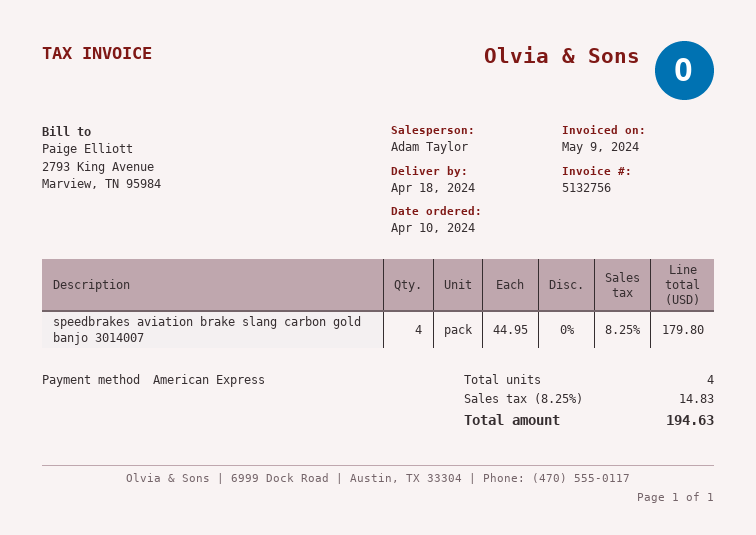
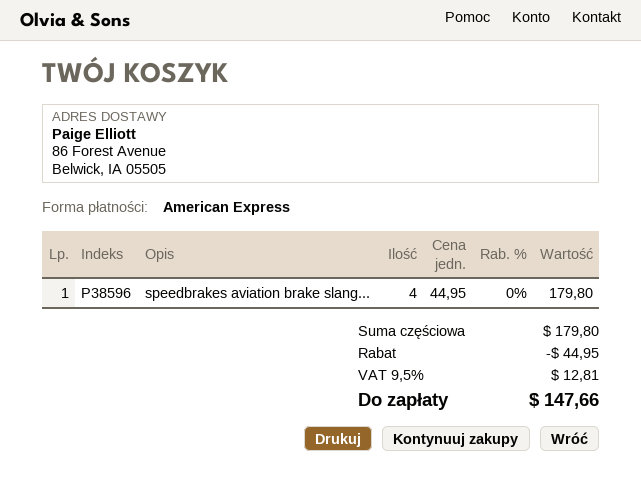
discount: none -> 44.95
tax: 8.25% = 14.83 -> 9.5% = 12.81
total: 194.63 -> 147.66

